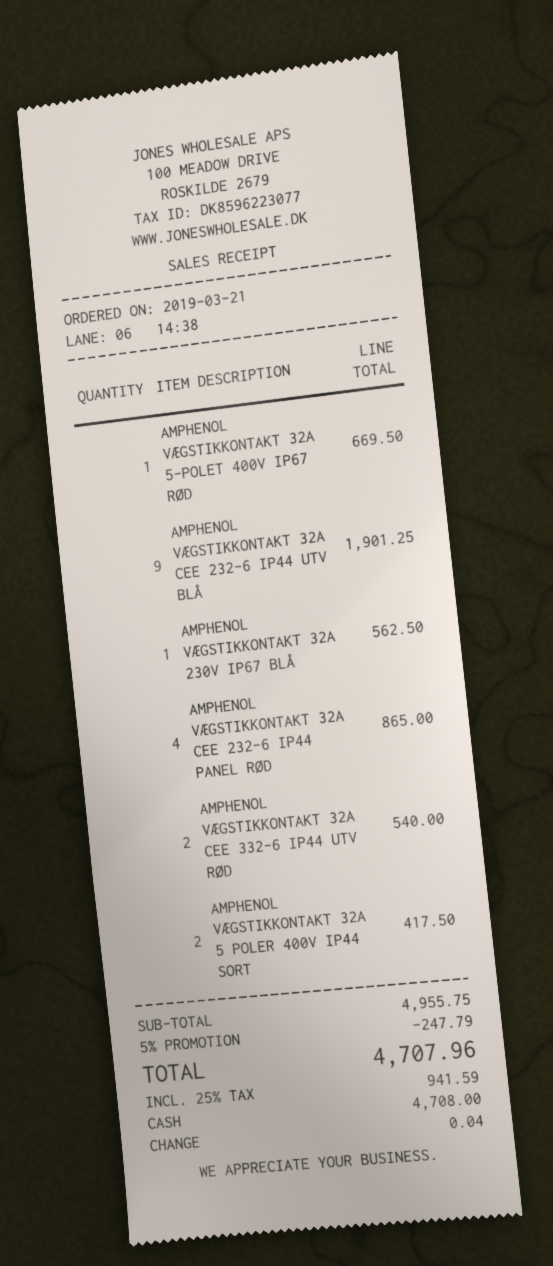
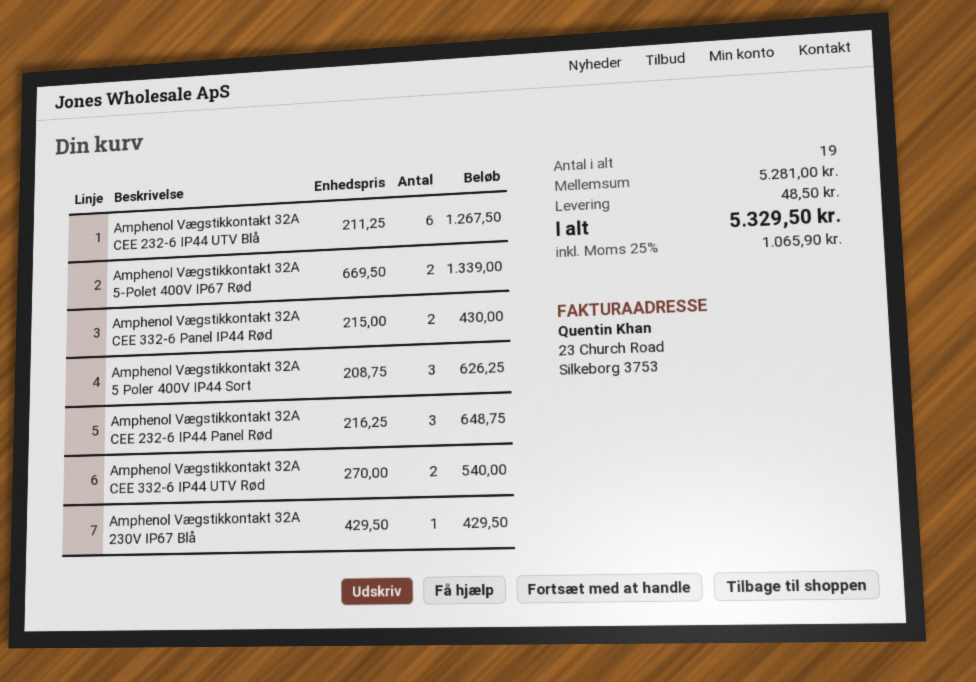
AMPHENOL VÆGSTIKKONTAKT 32A 5-POLET 400V IP67 RØD: 1 for 669.50 -> 2 for 1339.00
AMPHENOL VÆGSTIKKONTAKT 32A CEE 232-6 IP44 UTV BLÅ: 9 for 1901.25 -> 6 for 1267.50
AMPHENOL VÆGSTIKKONTAKT 32A 230V IP67 BLÅ: 1 for 562.50 -> 1 for 429.50
AMPHENOL VÆGSTIKKONTAKT 32A CEE 232-6 IP44 PANEL RØD: 4 for 865.00 -> 3 for 648.75
AMPHENOL VÆGSTIKKONTAKT 32A 5 POLER 400V IP44 SORT: 2 for 417.50 -> 3 for 626.25
Amphenol Vægstikkontakt 32A CEE 332-6 Panel IP44 Rød: none -> 2 for 430.00
subtotal: 4955.75 -> 5281.00
discount: 5% = 247.79 -> none
shipping: none -> 48.50
tax: 25% = 941.59 -> 25% = 1065.90
total: 4707.96 -> 5329.50

